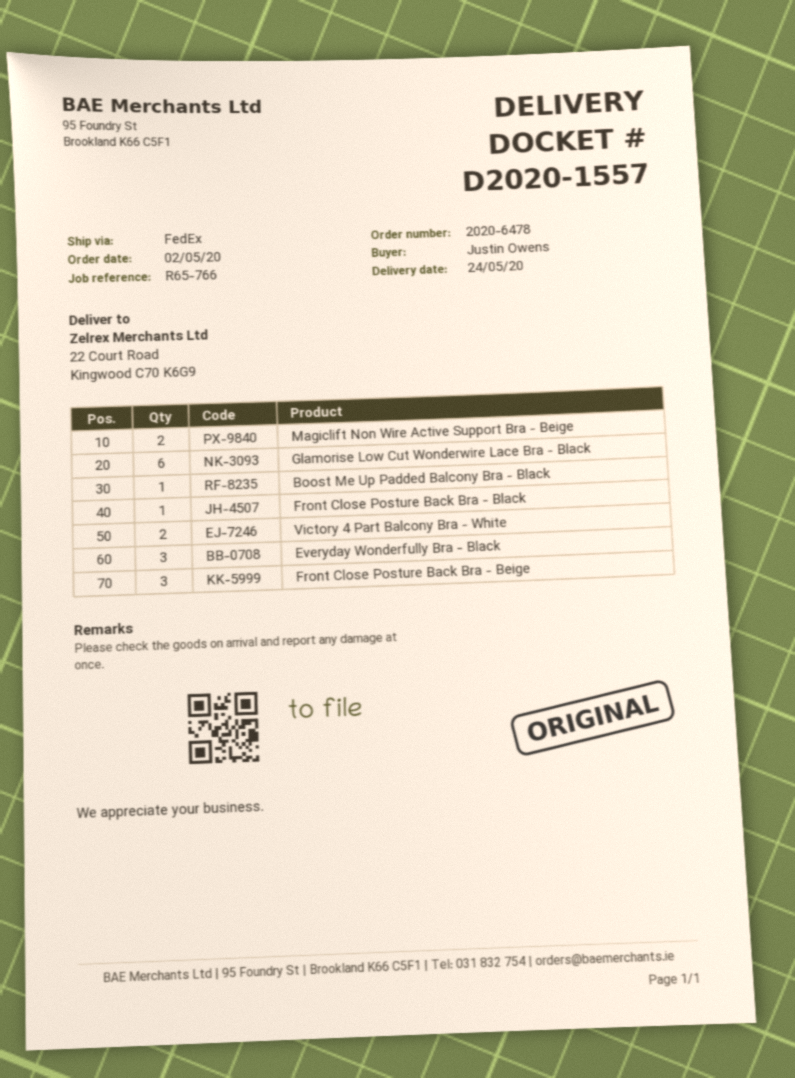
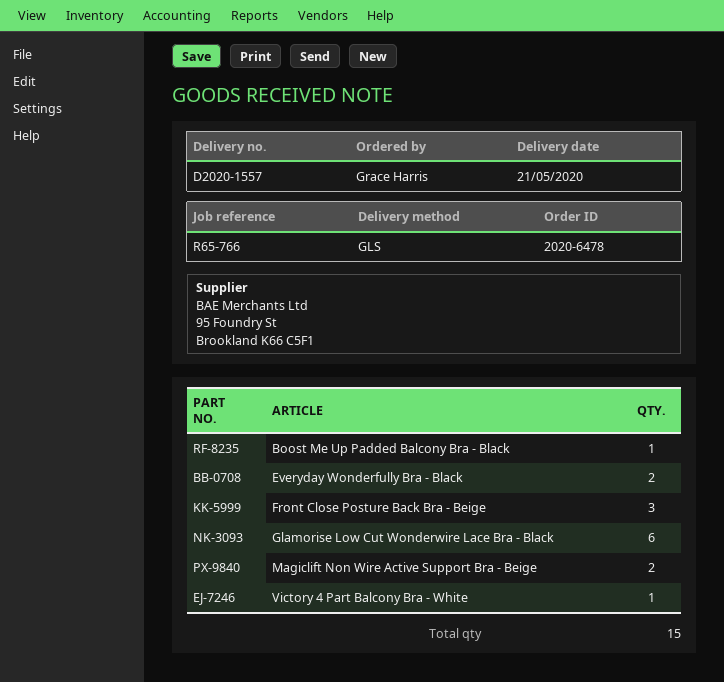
delivery date: 2020-05-24 -> 2020-05-21
ordered by: Justin Owens -> Grace Harris
shipping method: FedEx -> GLS
Front Close Posture Back Bra - Black: 1 -> none
Victory 4 Part Balcony Bra - White: 2 -> 1
Everyday Wonderfully Bra - Black: 3 -> 2

